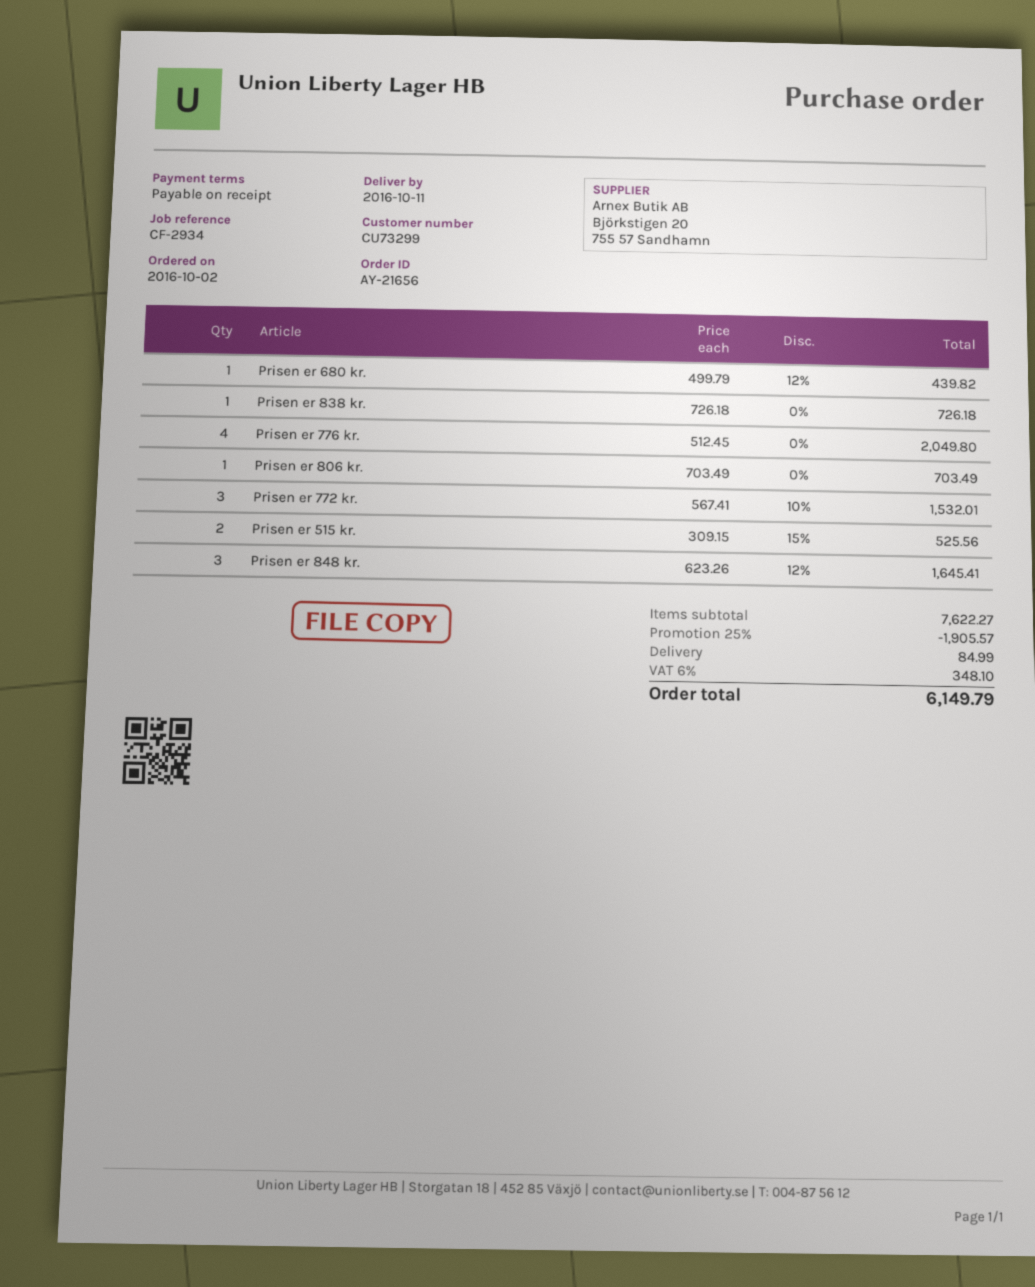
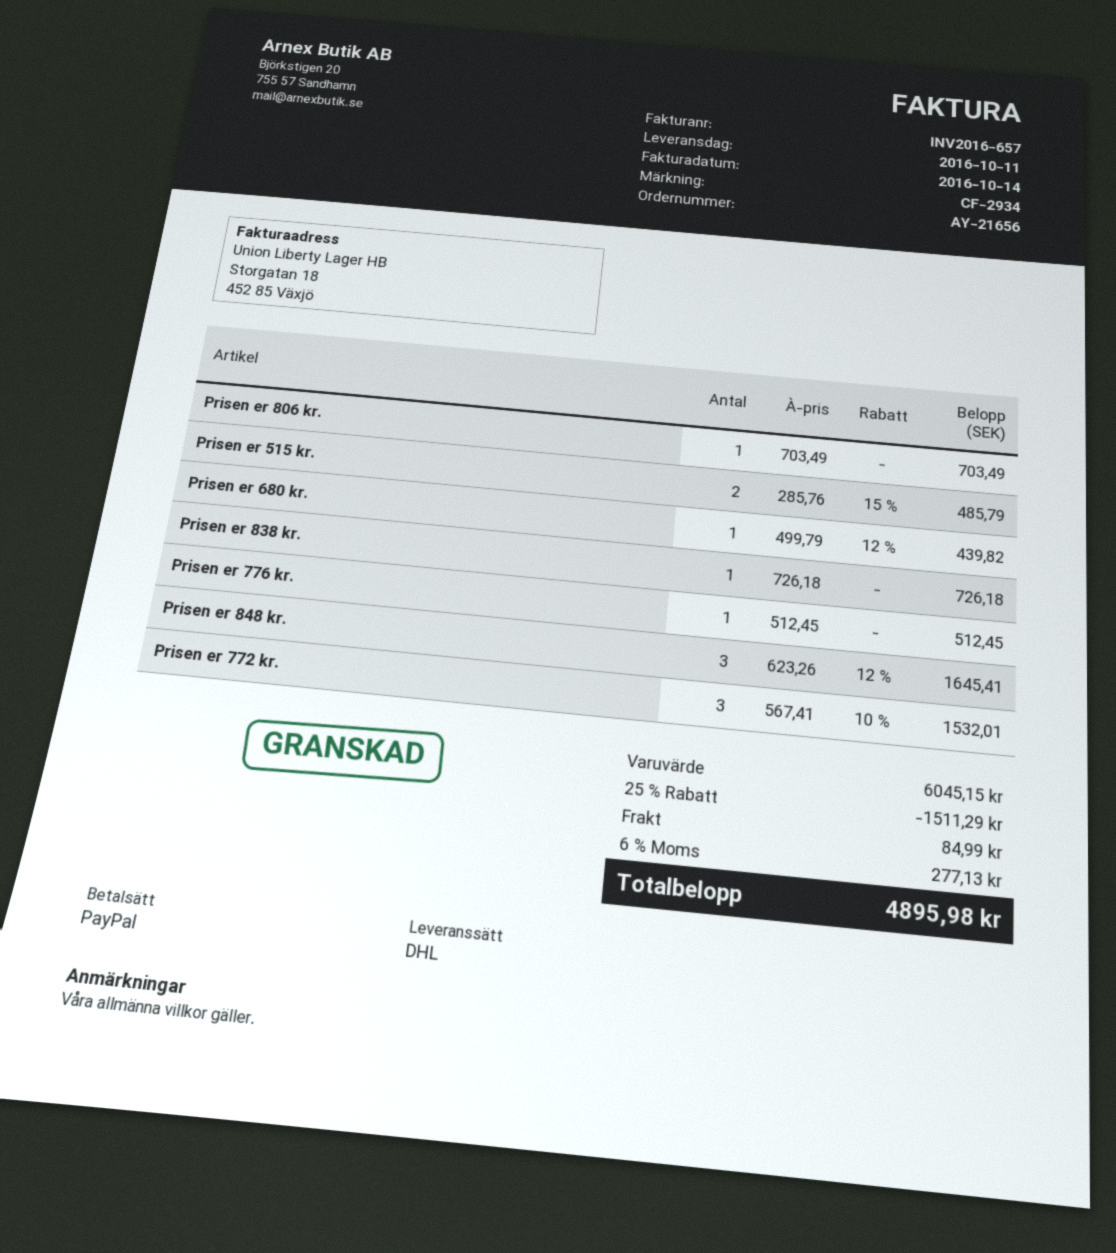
Prisen er 776 kr.: 4 x 512.45 = 2049.80 -> 1 x 512.45 = 512.45
Prisen er 515 kr.: 2 x 309.15 - 15% = 525.56 -> 2 x 285.76 - 15% = 485.79
subtotal: 7622.27 -> 6045.15
discount: 25% = 1905.57 -> 25% = 1511.29
tax: 6% = 348.10 -> 6% = 277.13
total: 6149.79 -> 4895.98

